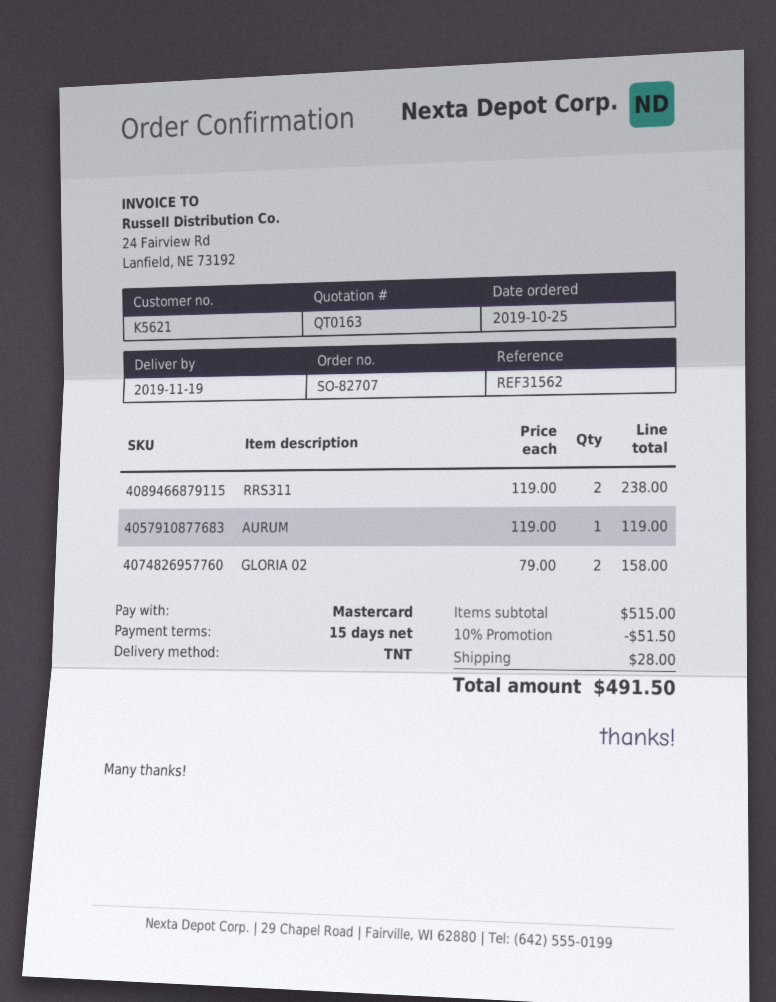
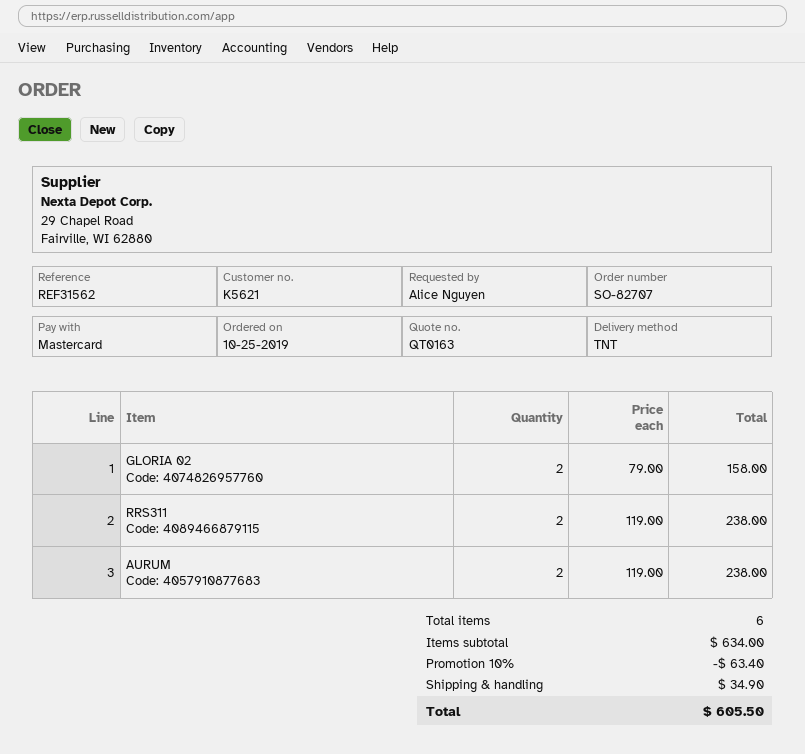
AURUM: 1 x 119.00 = 119.00 -> 2 x 119.00 = 238.00
subtotal: 515.00 -> 634.00
discount: 10% = 51.50 -> 10% = 63.40
shipping: 28.00 -> 34.90
total: 491.50 -> 605.50

